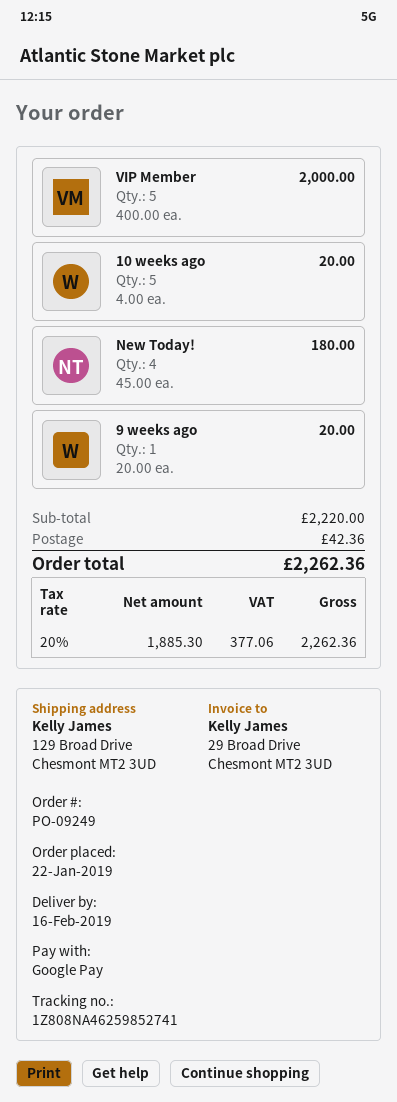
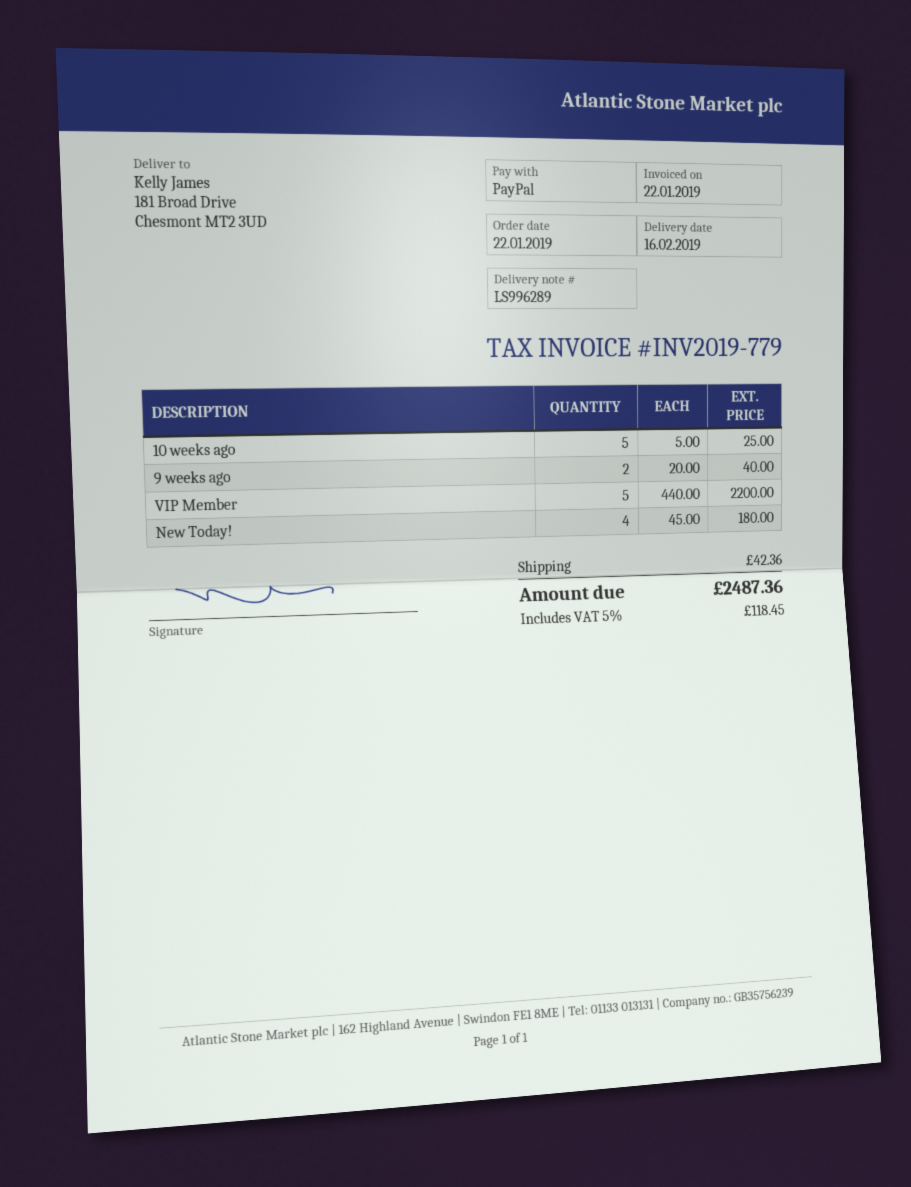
payment method: Google Pay -> PayPal
ship to: 129 Broad Drive, Chesmont MT2 3UD -> 181 Broad Drive, Chesmont MT2 3UD
VIP Member: 5 x 400.00 = 2000.00 -> 5 x 440.00 = 2200.00
10 weeks ago: 5 x 4.00 = 20.00 -> 5 x 5.00 = 25.00
9 weeks ago: 1 x 20.00 = 20.00 -> 2 x 20.00 = 40.00
tax: 20% = 377.06 -> 5% = 118.45
total: 2262.36 -> 2487.36

